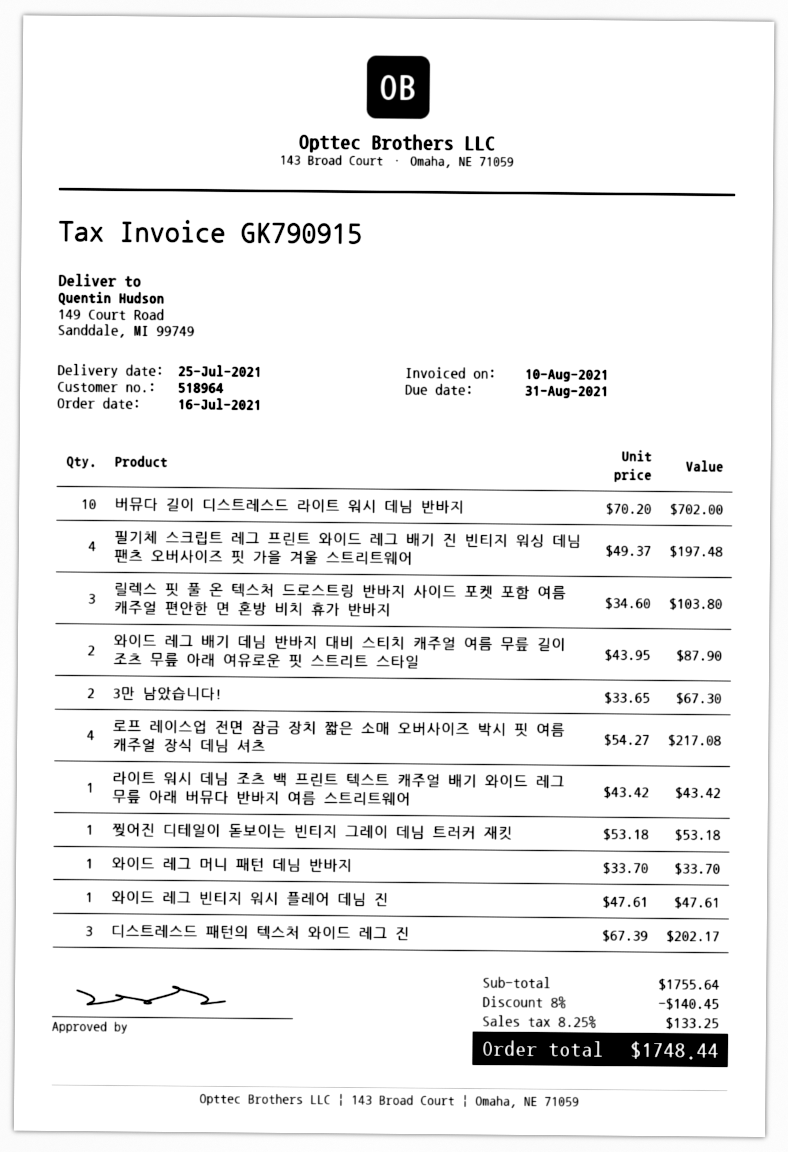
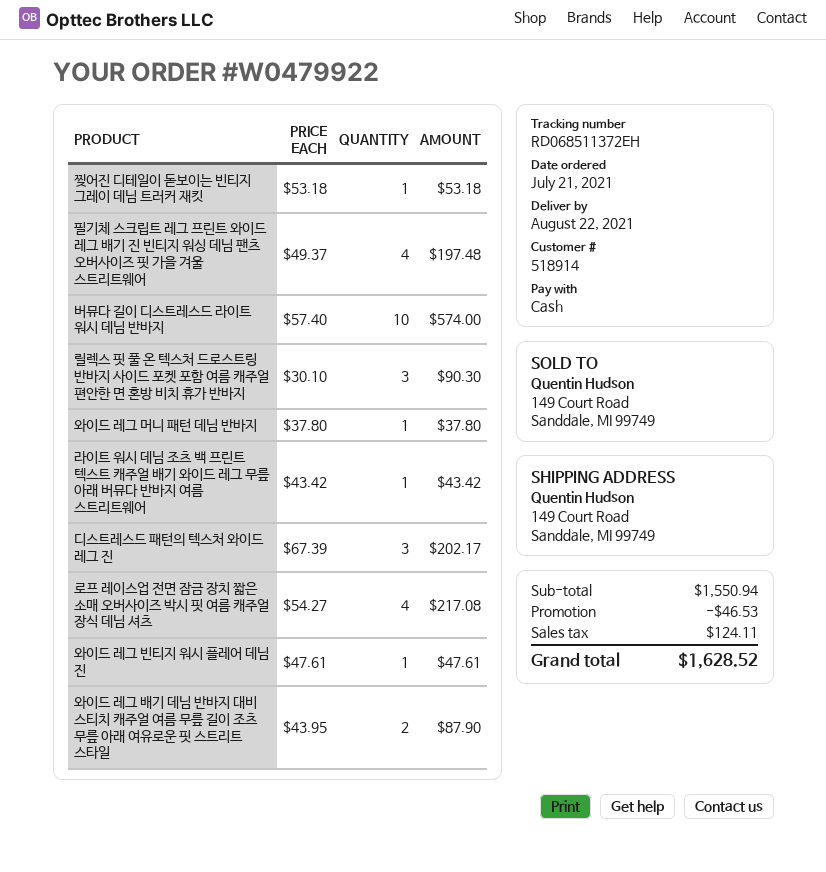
order date: 2021-07-16 -> 2021-07-21
delivery date: 2021-07-25 -> 2021-08-22
customer number: 518964 -> 518914
버뮤다 길이 디스트레스드 라이트 워시 데님 반바지: 10 x 70.20 = 702.00 -> 10 x 57.40 = 574.00
릴렉스 핏 풀 온 텍스처 드로스트링 반바지 사이드 포켓 포함 여름 캐주얼 편안한 면 혼방 비치 휴가 반바지: 3 x 34.60 = 103.80 -> 3 x 30.10 = 90.30
3만 남았습니다!: 2 x 33.65 = 67.30 -> none
와이드 레그 머니 패턴 데님 반바지: 1 x 33.70 = 33.70 -> 1 x 37.80 = 37.80
subtotal: 1755.64 -> 1550.94
discount: 140.45 -> 46.53
tax: 133.25 -> 124.11
total: 1748.44 -> 1628.52

